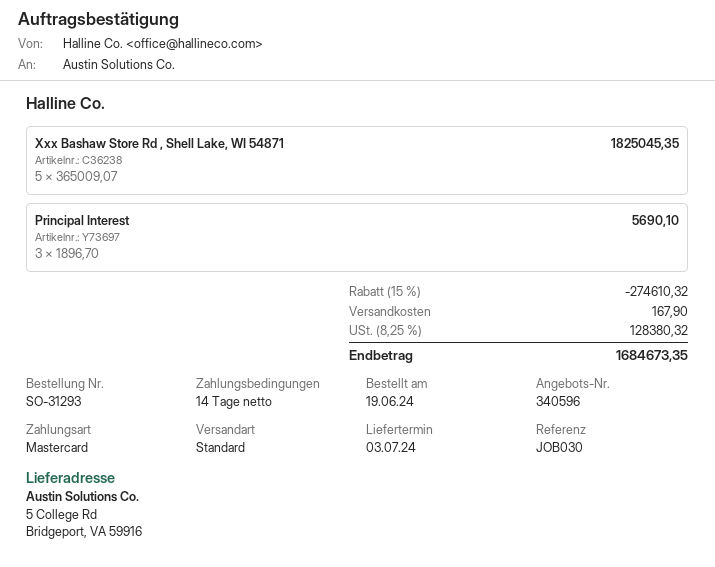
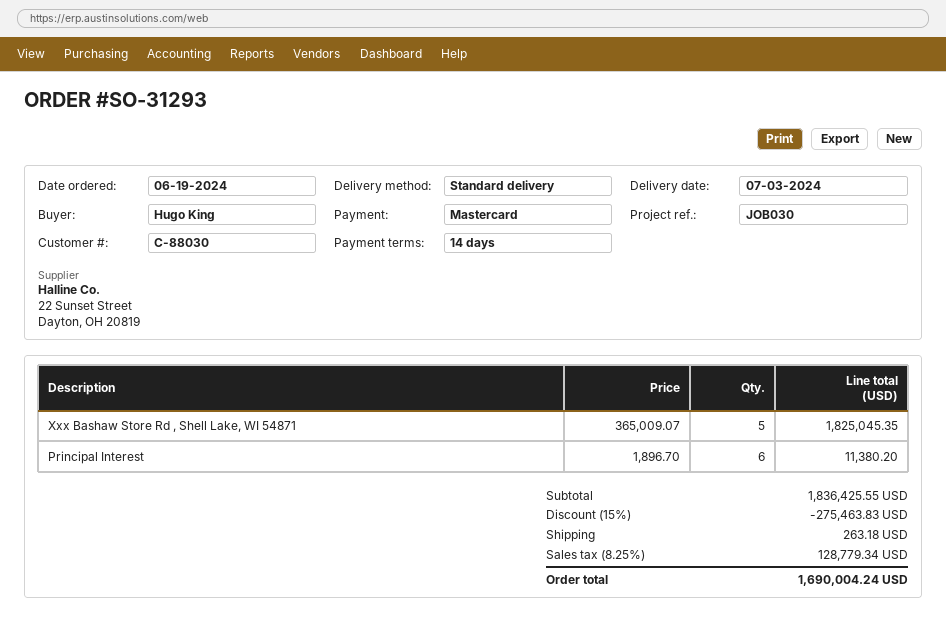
Principal Interest: 3 x 1896.70 = 5690.10 -> 6 x 1896.70 = 11380.20
discount: 15% = 274610.32 -> 15% = 275463.83
shipping: 167.90 -> 263.18
tax: 8.25% = 128380.32 -> 8.25% = 128779.34
total: 1684673.35 -> 1690004.24

